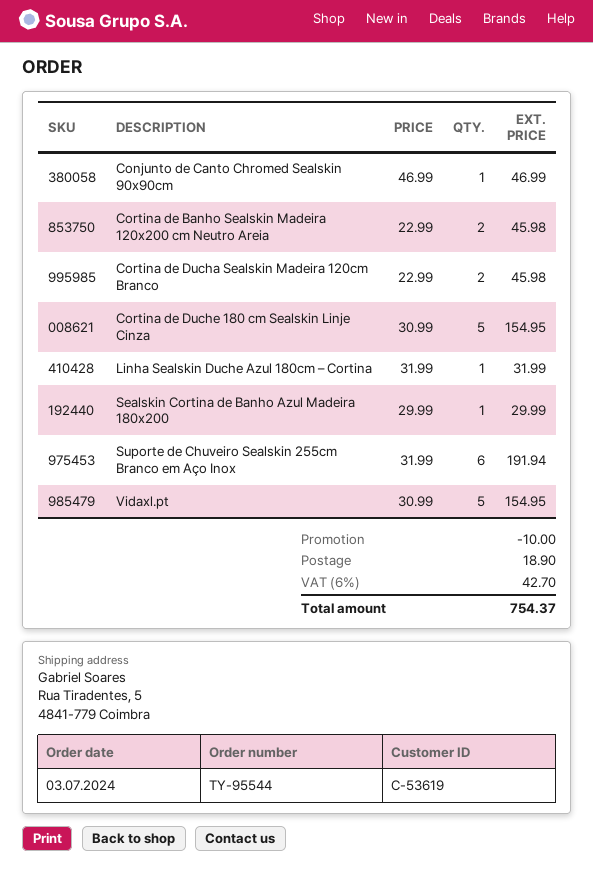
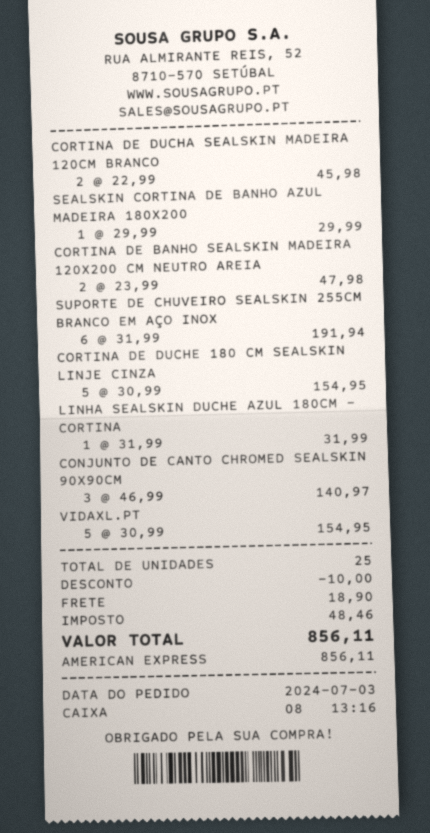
Conjunto de Canto Chromed Sealskin 90x90cm: 1 x 46.99 = 46.99 -> 3 x 46.99 = 140.97
Cortina de Banho Sealskin Madeira 120x200 cm Neutro Areia: 2 x 22.99 = 45.98 -> 2 x 23.99 = 47.98
tax: 42.70 -> 48.46
total: 754.37 -> 856.11

